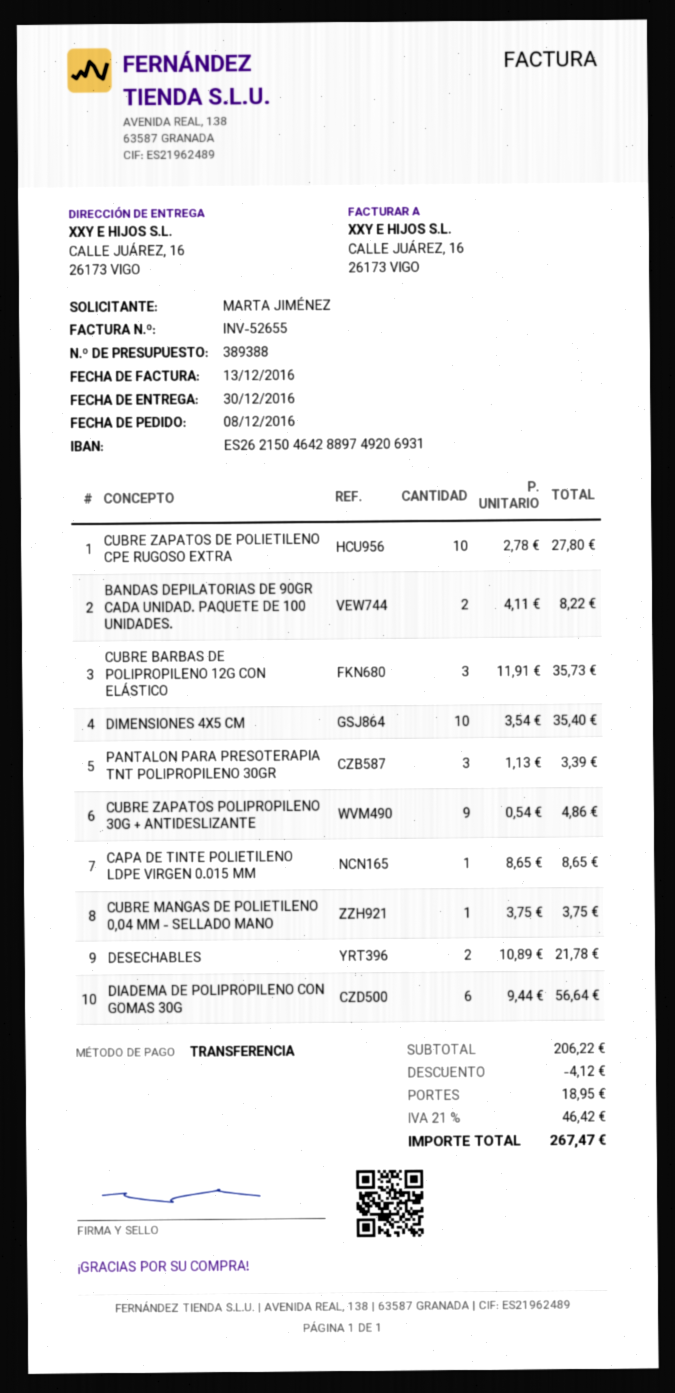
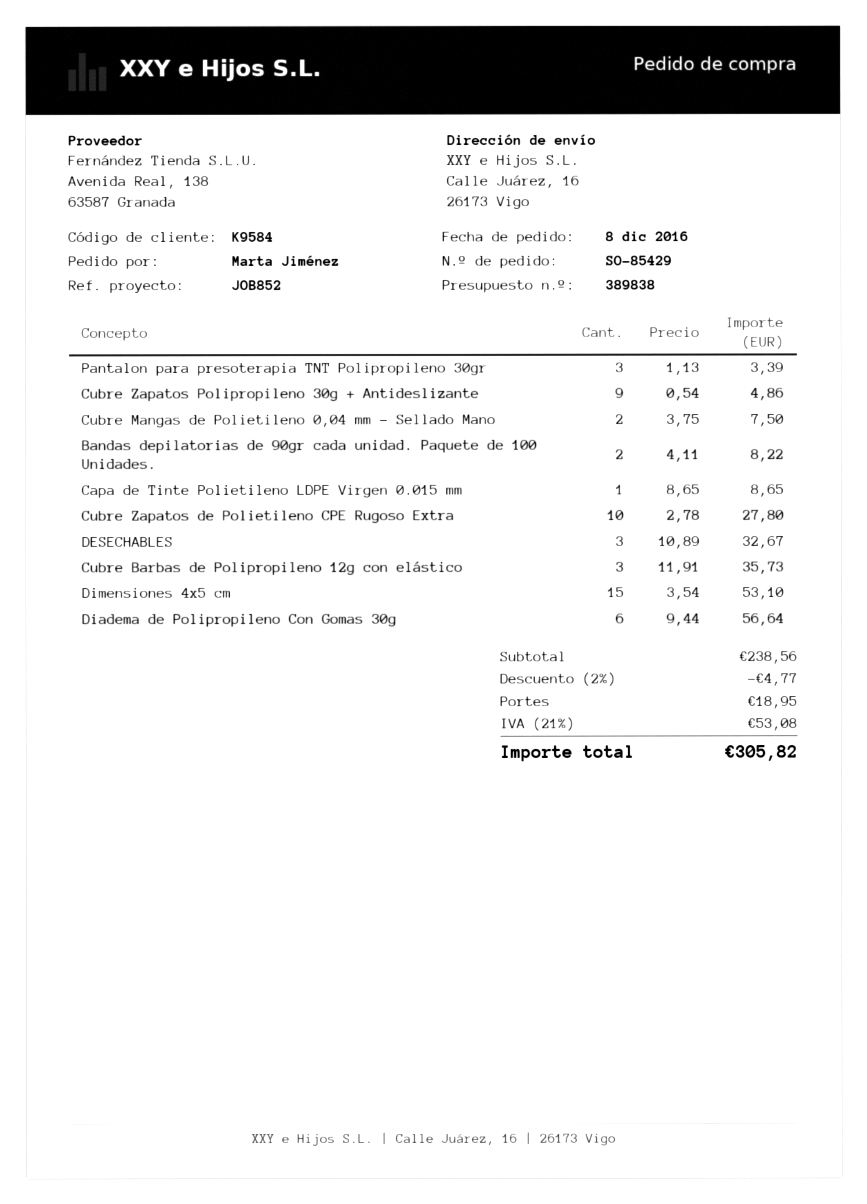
quote number: 389388 -> 389838
DIMENSIONES 4X5 CM: 10 x 3.54 = 35.40 -> 15 x 3.54 = 53.10
CUBRE MANGAS DE POLIETILENO 0,04 MM - SELLADO MANO: 1 x 3.75 = 3.75 -> 2 x 3.75 = 7.50
DESECHABLES: 2 x 10.89 = 21.78 -> 3 x 10.89 = 32.67
subtotal: 206.22 -> 238.56
discount: 4.12 -> 4.77
tax: 21% = 46.42 -> 21% = 53.08
total: 267.47 -> 305.82

